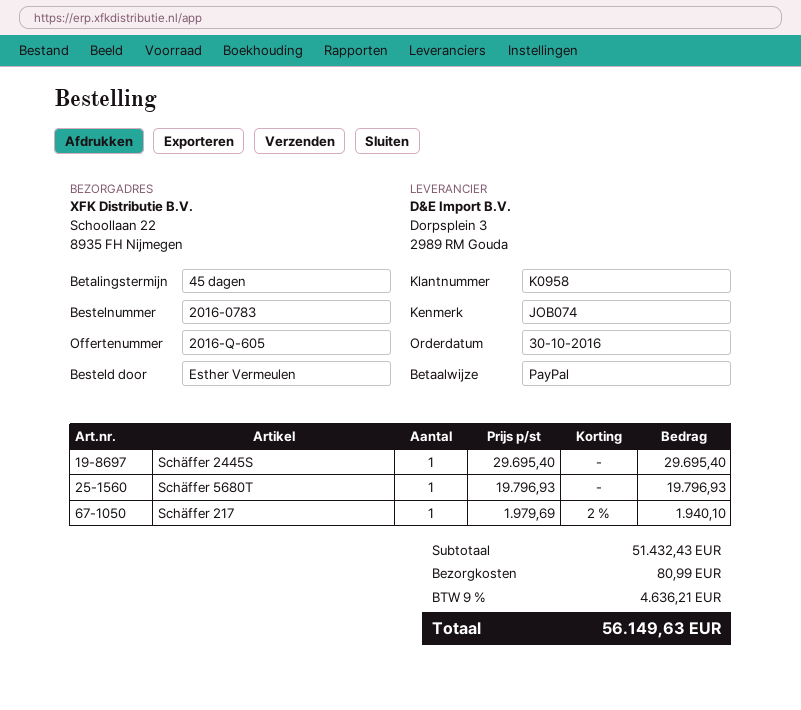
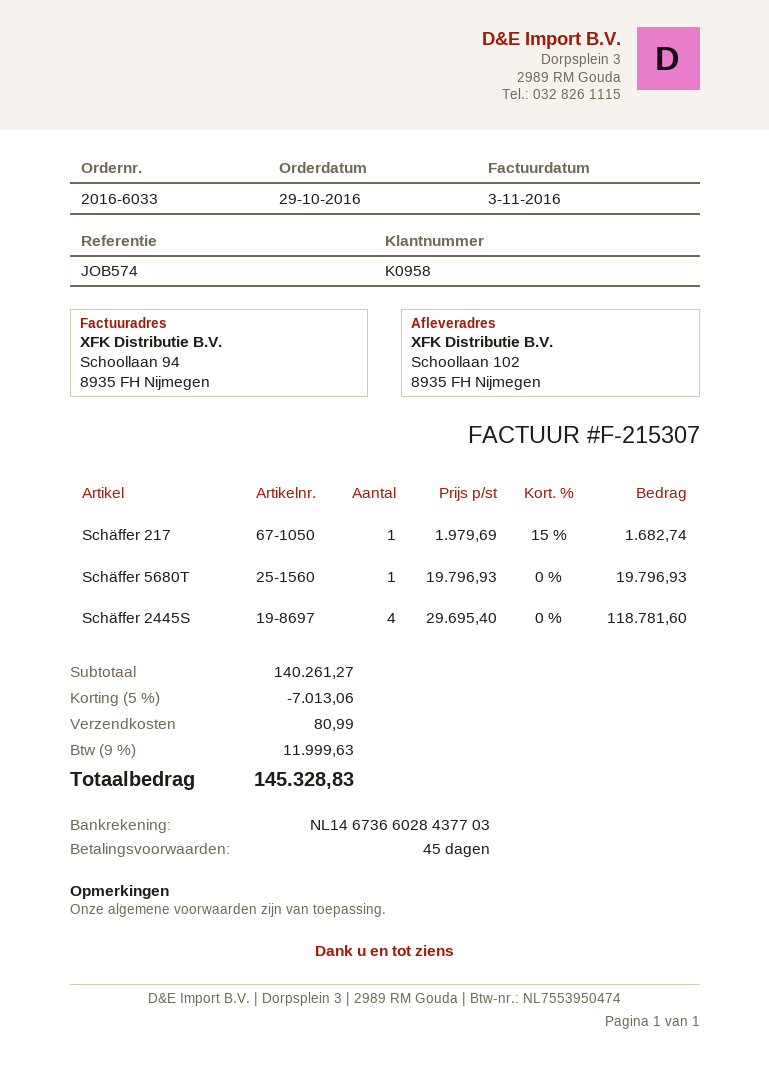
order number: 2016-0783 -> 2016-6033
order date: 2016-10-30 -> 2016-10-29
reference: JOB074 -> JOB574
ship to: Schoollaan 22, 8935 FH Nijmegen -> Schoollaan 102, 8935 FH Nijmegen
Schäffer 2445S: 1 x 29695.40 = 29695.40 -> 4 x 29695.40 = 118781.60
Schäffer 217: 1 x 1979.69 - 2% = 1940.10 -> 1 x 1979.69 - 15% = 1682.74
subtotal: 51432.43 -> 140261.27
discount: none -> 5% = 7013.06
tax: 9% = 4636.21 -> 9% = 11999.63
total: 56149.63 -> 145328.83

